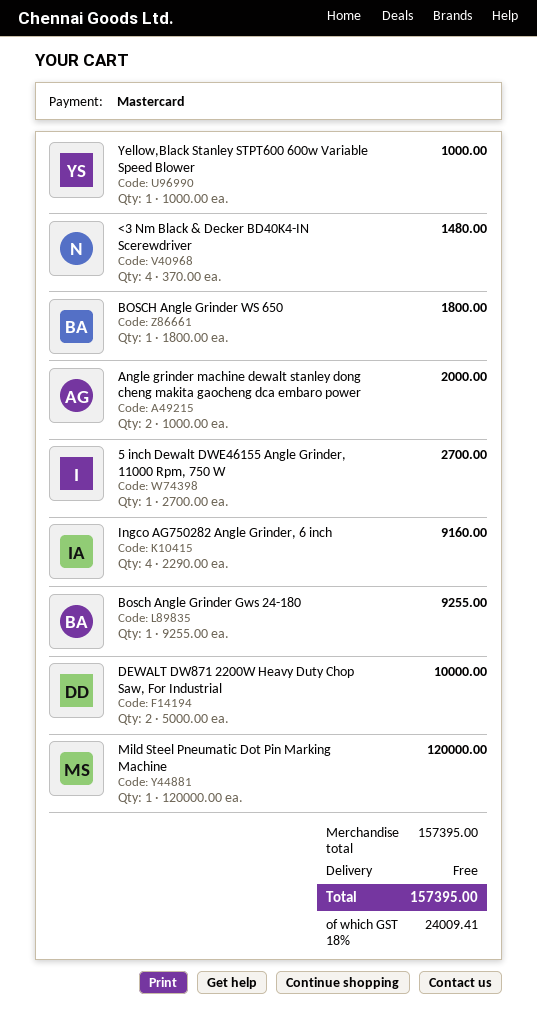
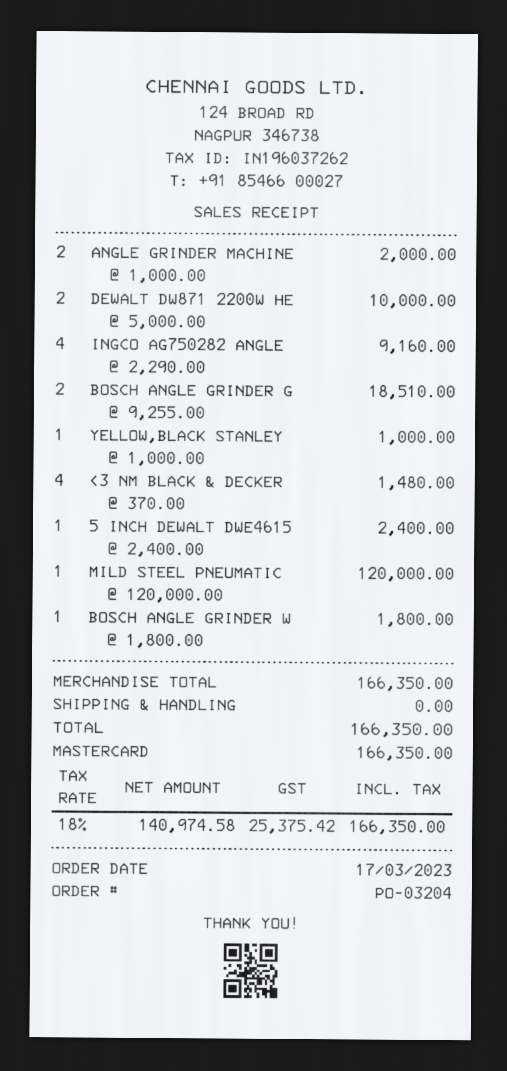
5 inch Dewalt DWE46155 Angle Grinder, 11000 Rpm, 750 W: 1 x 2700.00 = 2700.00 -> 1 x 2400.00 = 2400.00
Bosch Angle Grinder Gws 24-180: 1 x 9255.00 = 9255.00 -> 2 x 9255.00 = 18510.00
subtotal: 157395.00 -> 166350.00
tax: 18% = 24009.41 -> 18% = 25375.42
total: 157395.00 -> 166350.00

